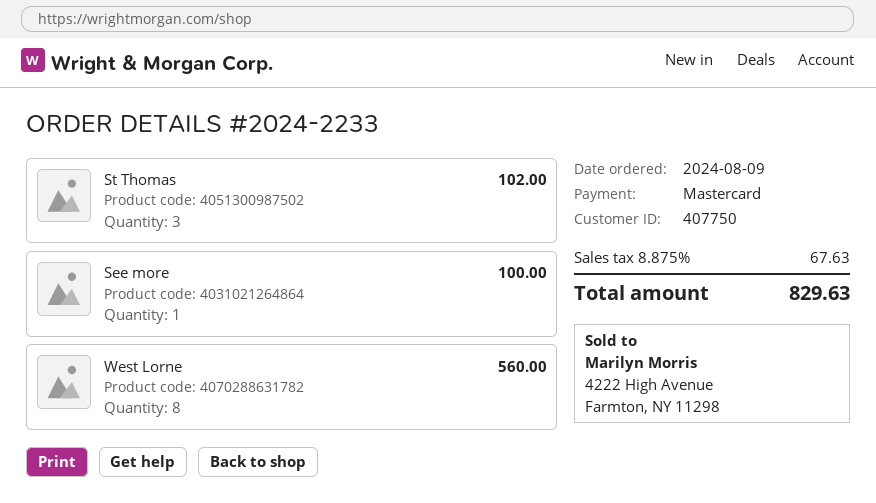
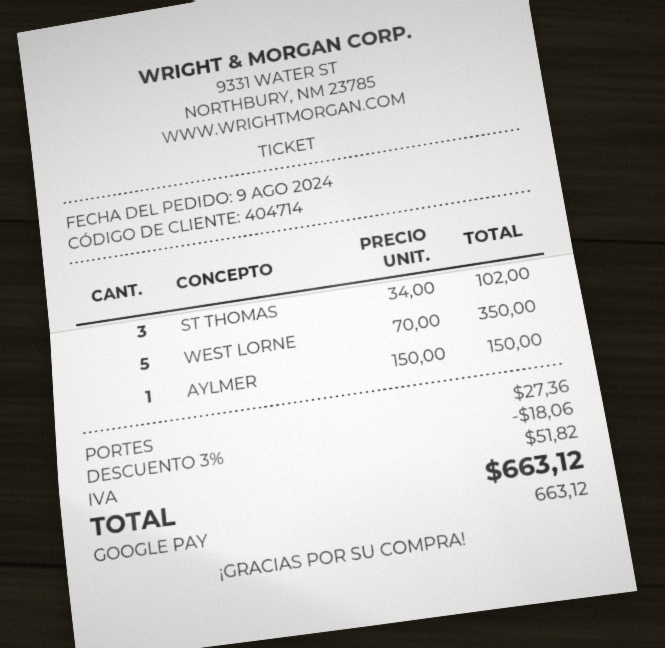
customer number: 407750 -> 404714
payment method: Mastercard -> Google Pay
See more: 1 for 100.00 -> none
West Lorne: 8 for 560.00 -> 5 for 350.00
AYLMER: none -> 1 for 150.00
discount: none -> 3% = 18.06
shipping: none -> 27.36
tax: 67.63 -> 51.82
total: 829.63 -> 663.12

